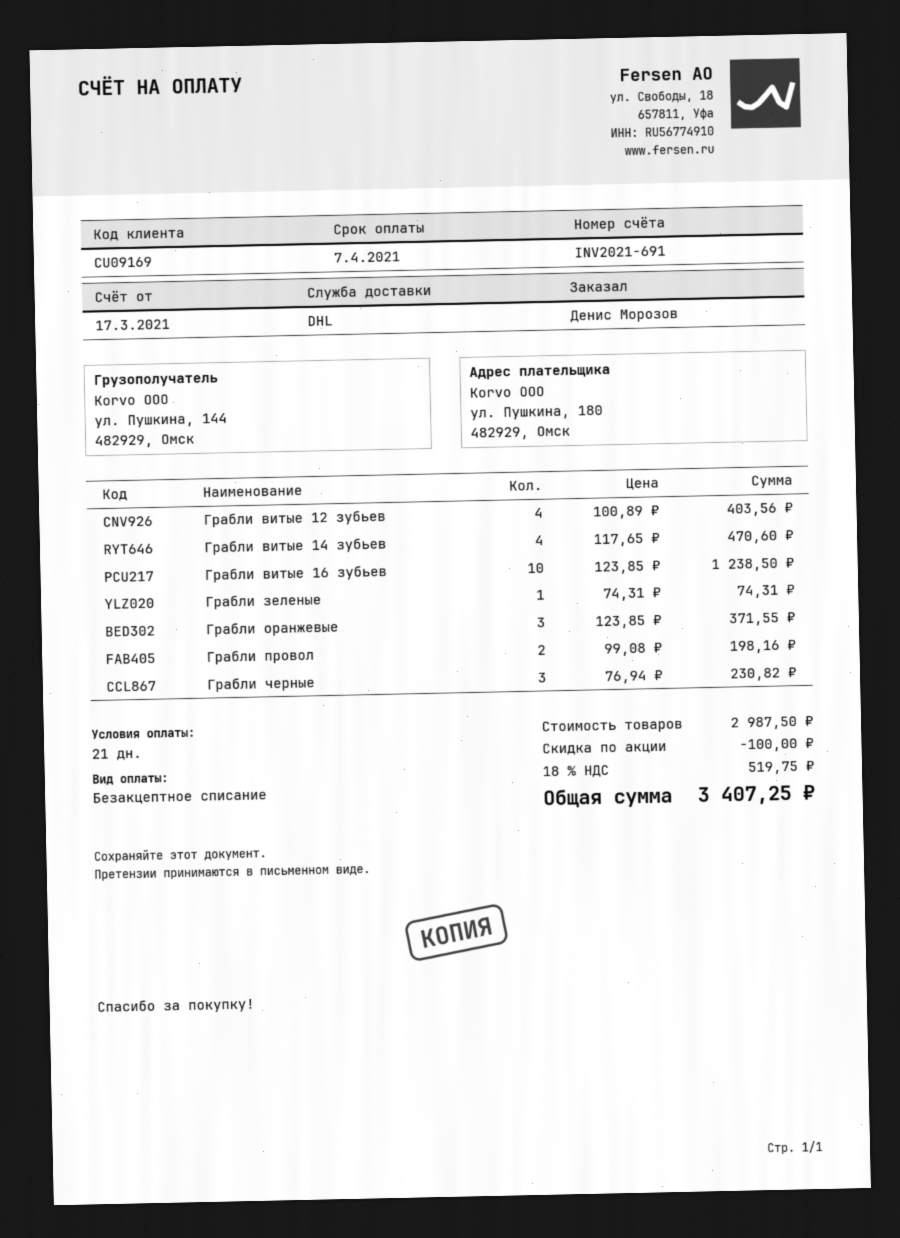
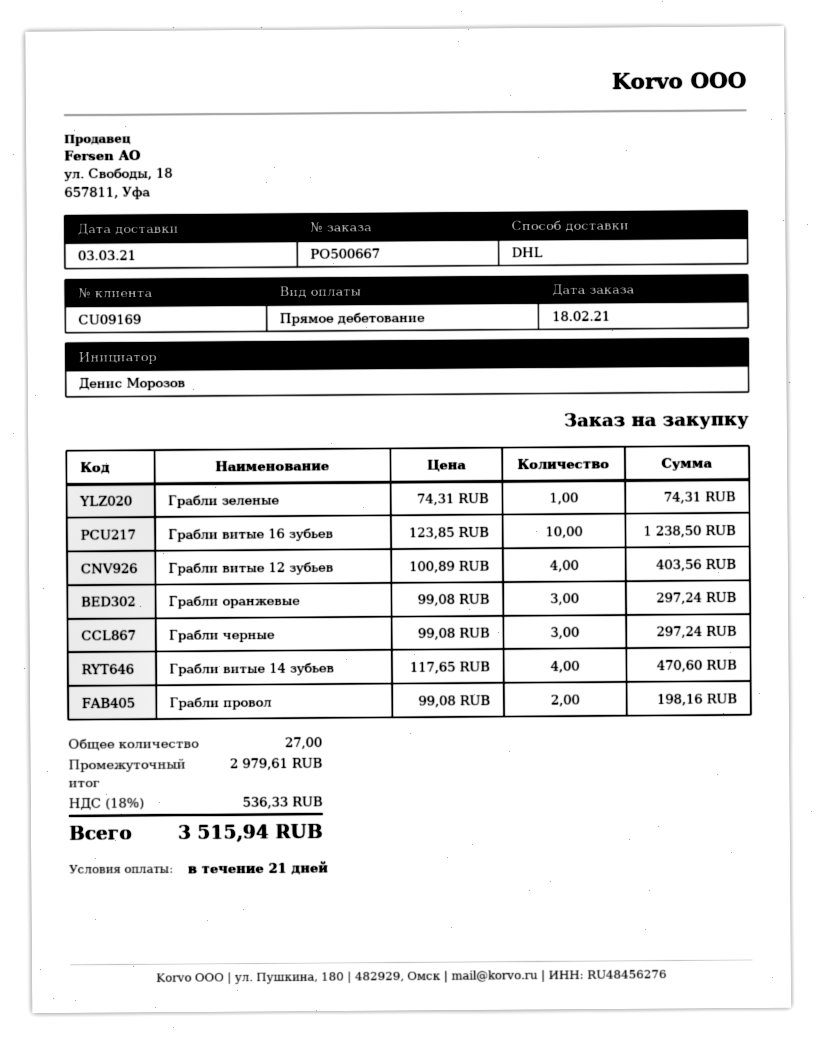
Грабли оранжевые: 3 x 123.85 = 371.55 -> 3 x 99.08 = 297.24
Грабли черные: 3 x 76.94 = 230.82 -> 3 x 99.08 = 297.24
subtotal: 2987.50 -> 2979.61
discount: 100.00 -> none
tax: 18% = 519.75 -> 18% = 536.33
total: 3407.25 -> 3515.94

